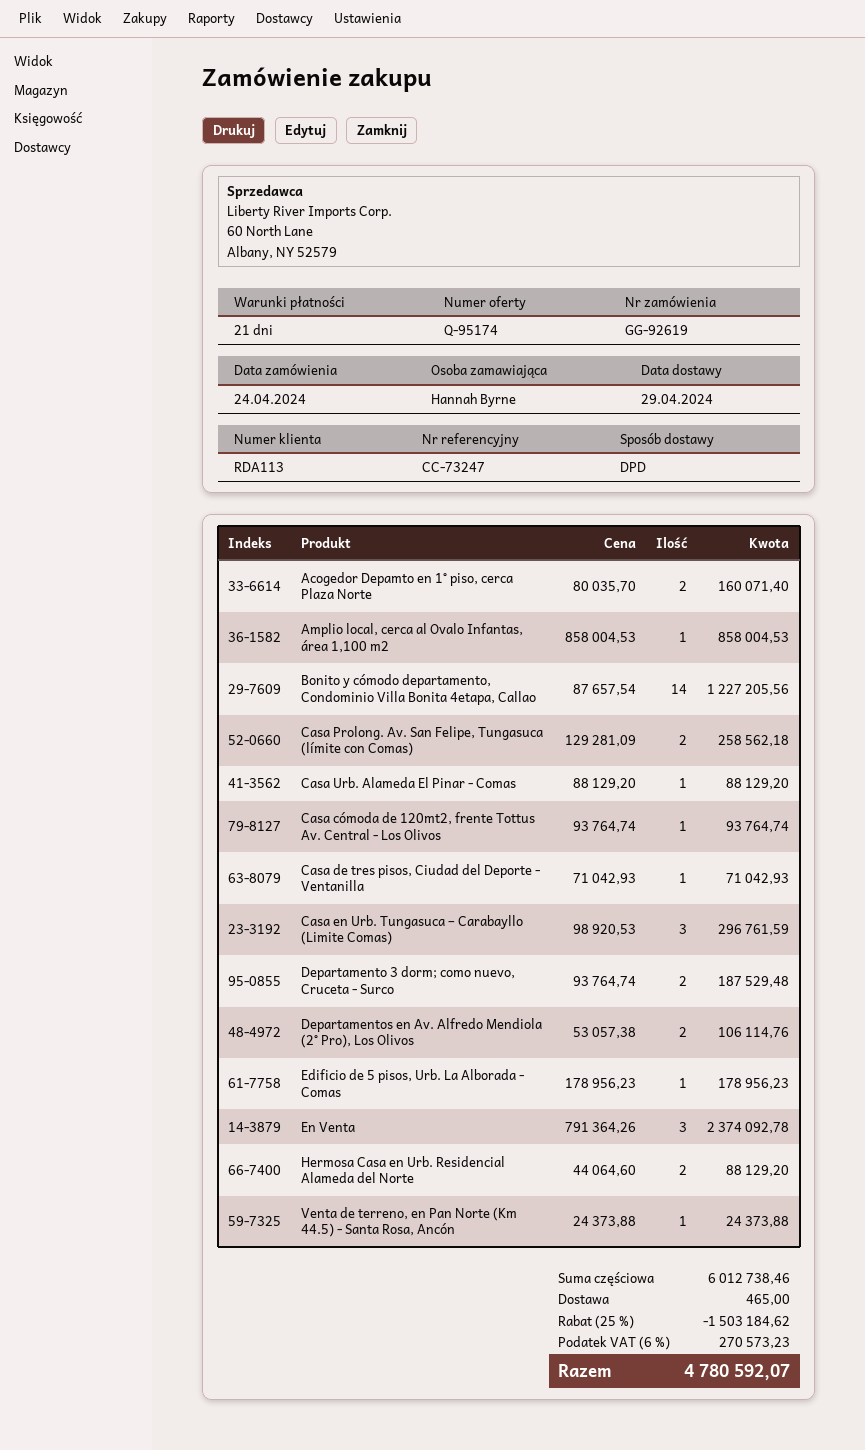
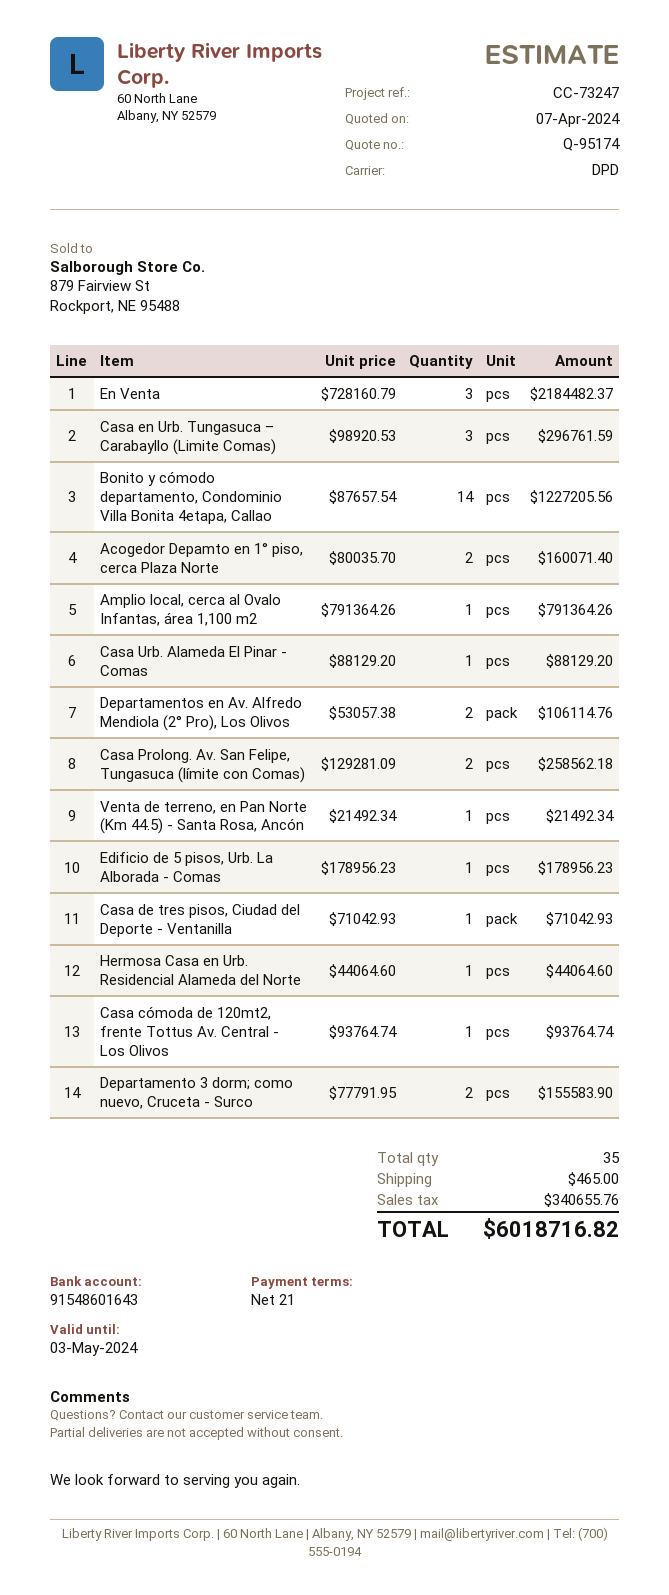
Amplio local, cerca al Ovalo Infantas, área 1,100 m2: 1 x 858004.53 = 858004.53 -> 1 x 791364.26 = 791364.26
Departamento 3 dorm; como nuevo, Cruceta - Surco: 2 x 93764.74 = 187529.48 -> 2 x 77791.95 = 155583.90
En Venta: 3 x 791364.26 = 2374092.78 -> 3 x 728160.79 = 2184482.37
Hermosa Casa en Urb. Residencial Alameda del Norte: 2 x 44064.60 = 88129.20 -> 1 x 44064.60 = 44064.60
Venta de terreno, en Pan Norte (Km 44.5) - Santa Rosa, Ancón: 1 x 24373.88 = 24373.88 -> 1 x 21492.34 = 21492.34
discount: 25% = 1503184.62 -> none
tax: 270573.23 -> 340655.76
total: 4780592.07 -> 6018716.82

